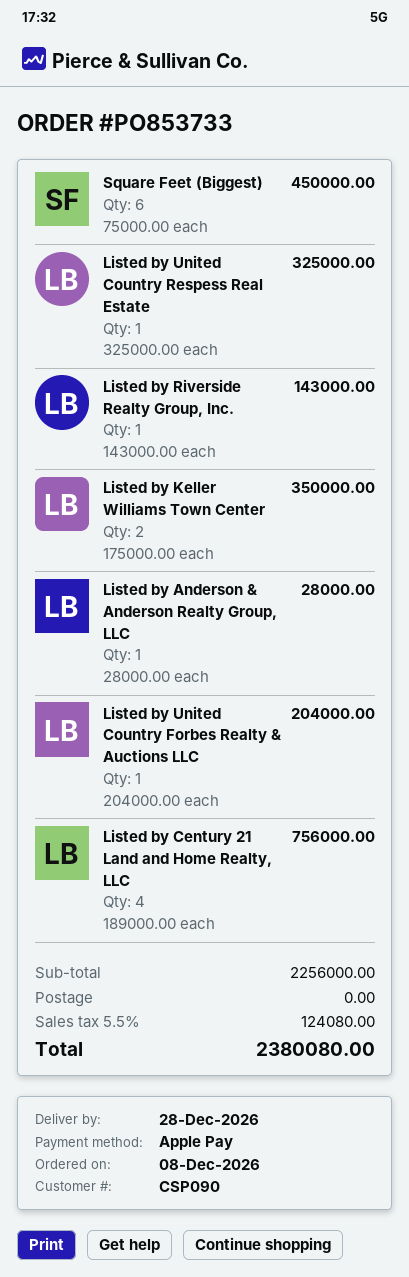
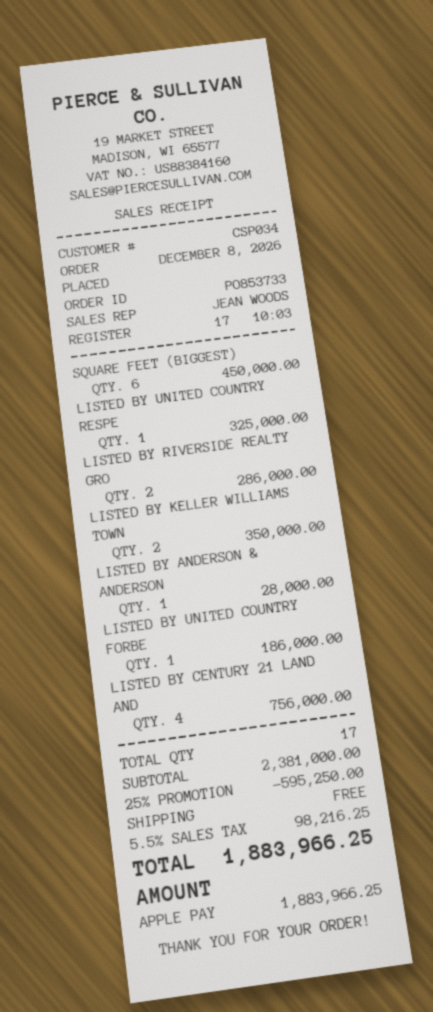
customer number: CSP090 -> CSP034
Listed by Riverside Realty Group, Inc.: 1 for 143000.00 -> 2 for 286000.00
Listed by United Country Forbes Realty & Auctions LLC: 1 for 204000.00 -> 1 for 186000.00
subtotal: 2256000.00 -> 2381000.00
discount: none -> 25% = 595250.00
tax: 5.5% = 124080.00 -> 5.5% = 98216.25
total: 2380080.00 -> 1883966.25

